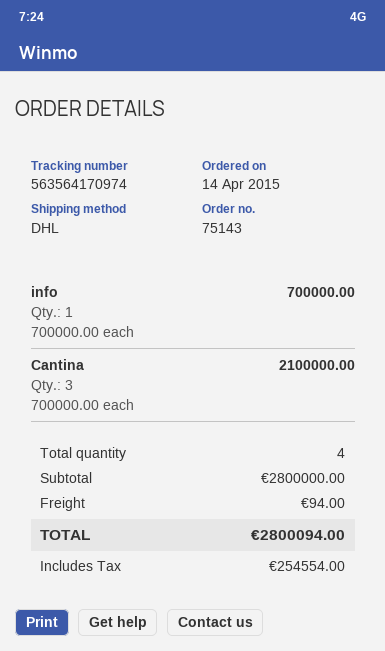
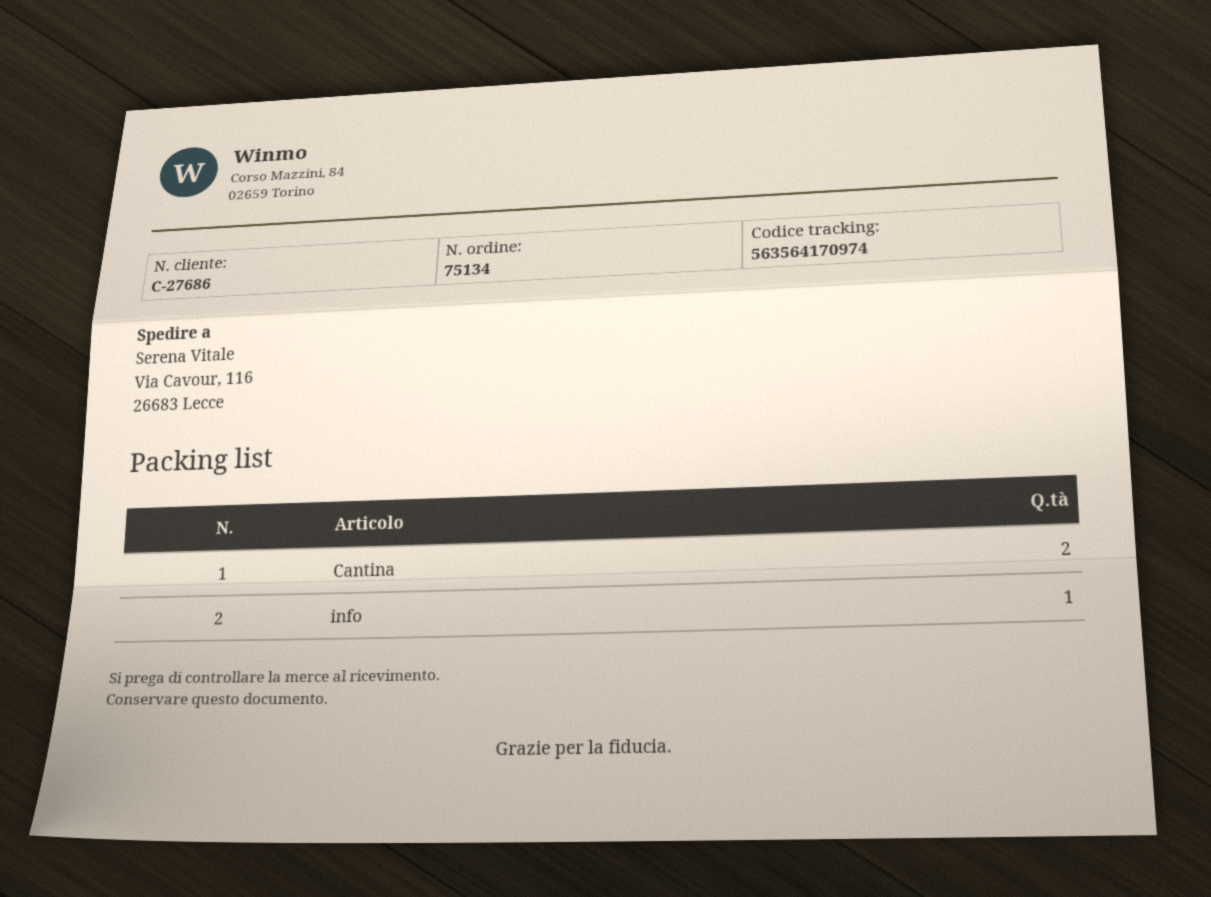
order number: 75143 -> 75134
Cantina: 3 -> 2

